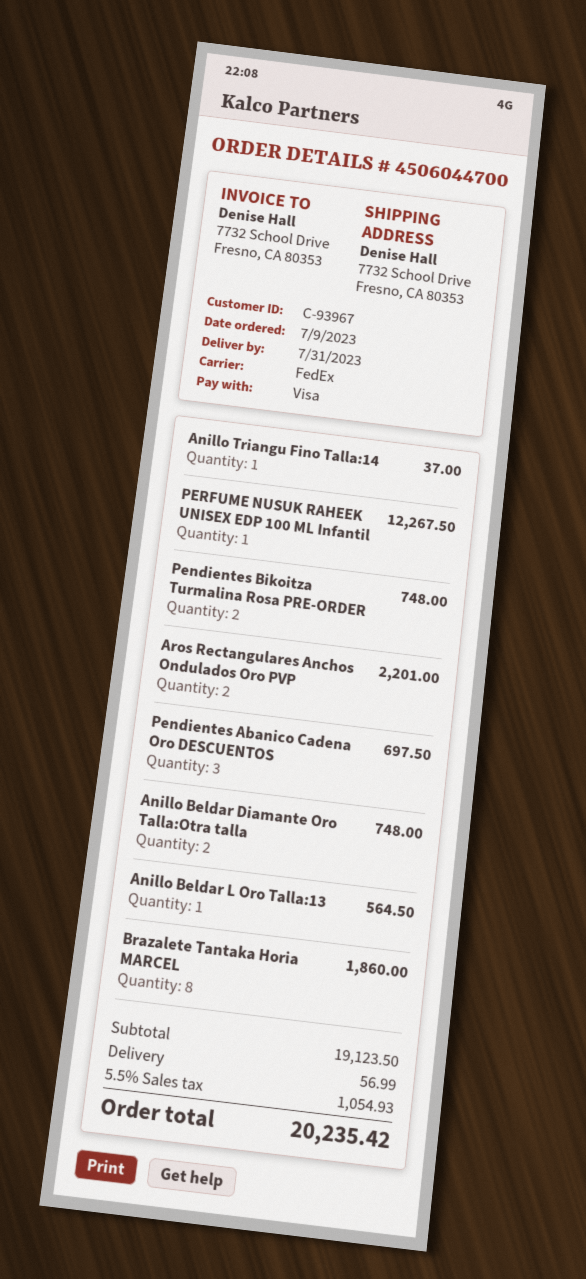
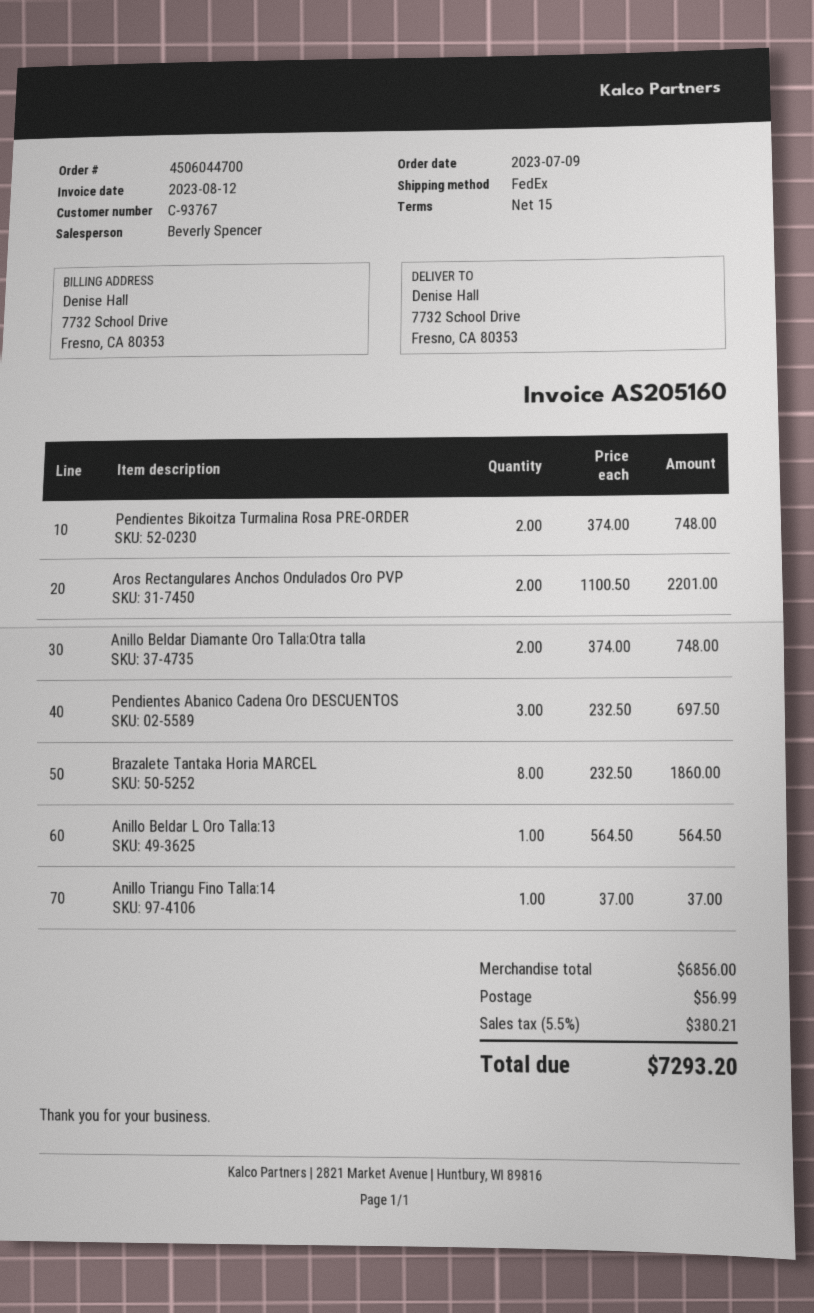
customer number: C-93967 -> C-93767
PERFUME NUSUK RAHEEK UNISEX EDP 100 ML Infantil: 1 for 12267.50 -> none
subtotal: 19123.50 -> 6856.00
tax: 5.5% = 1054.93 -> 5.5% = 380.21
total: 20235.42 -> 7293.20

